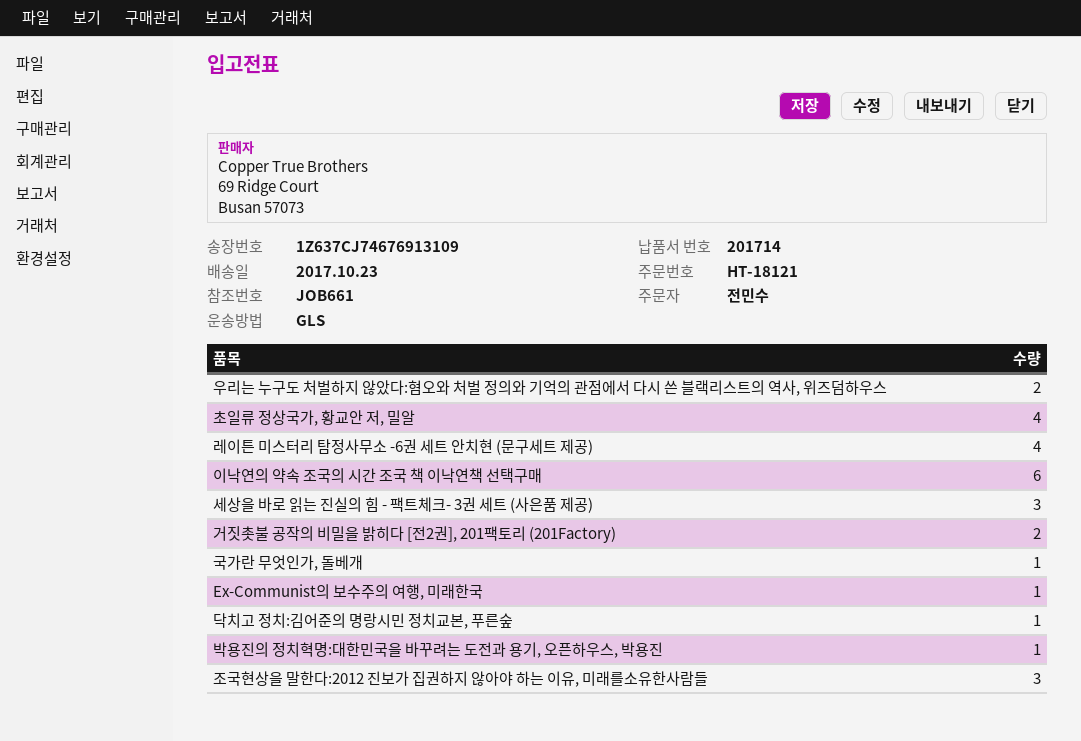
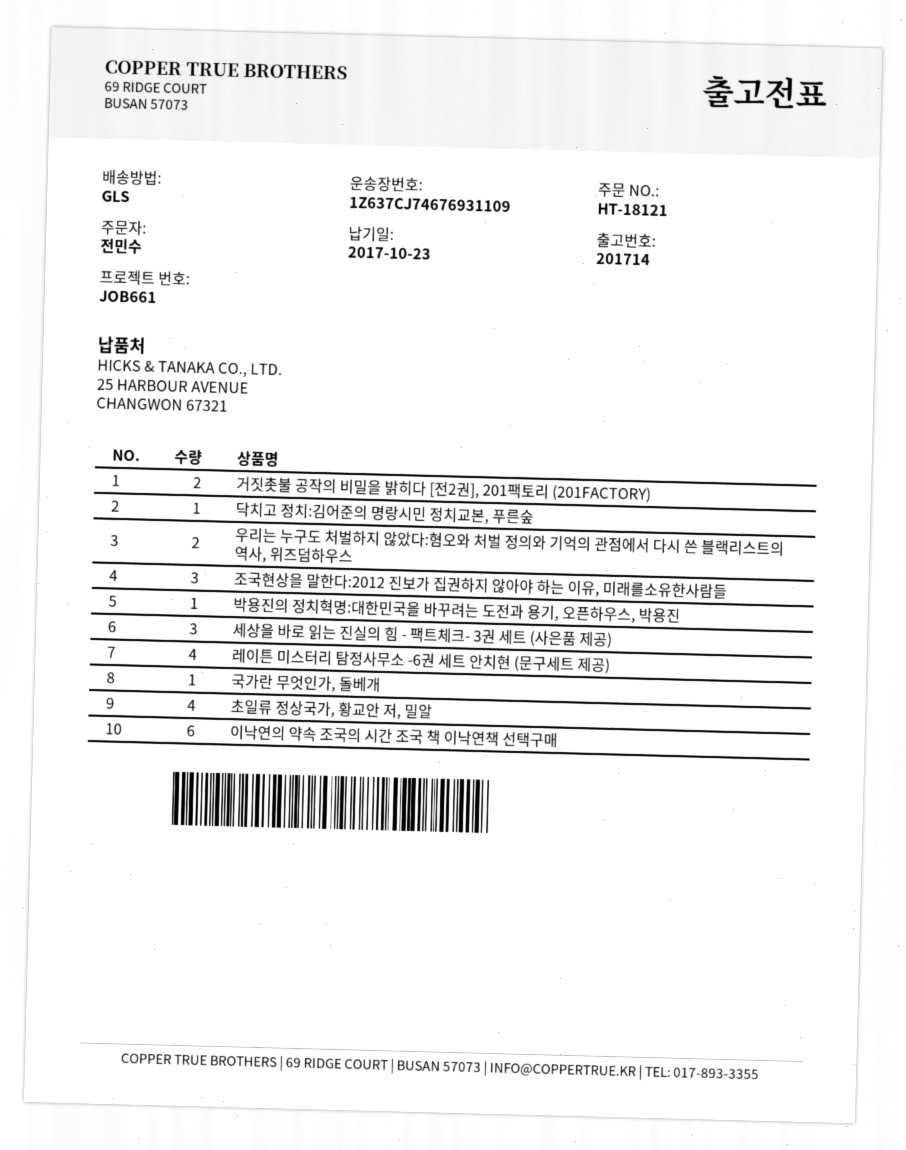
tracking number: 1Z637CJ74676913109 -> 1Z637CJ74676931109
Ex-Communist의 보수주의 여행, 미래한국: 1 -> none

